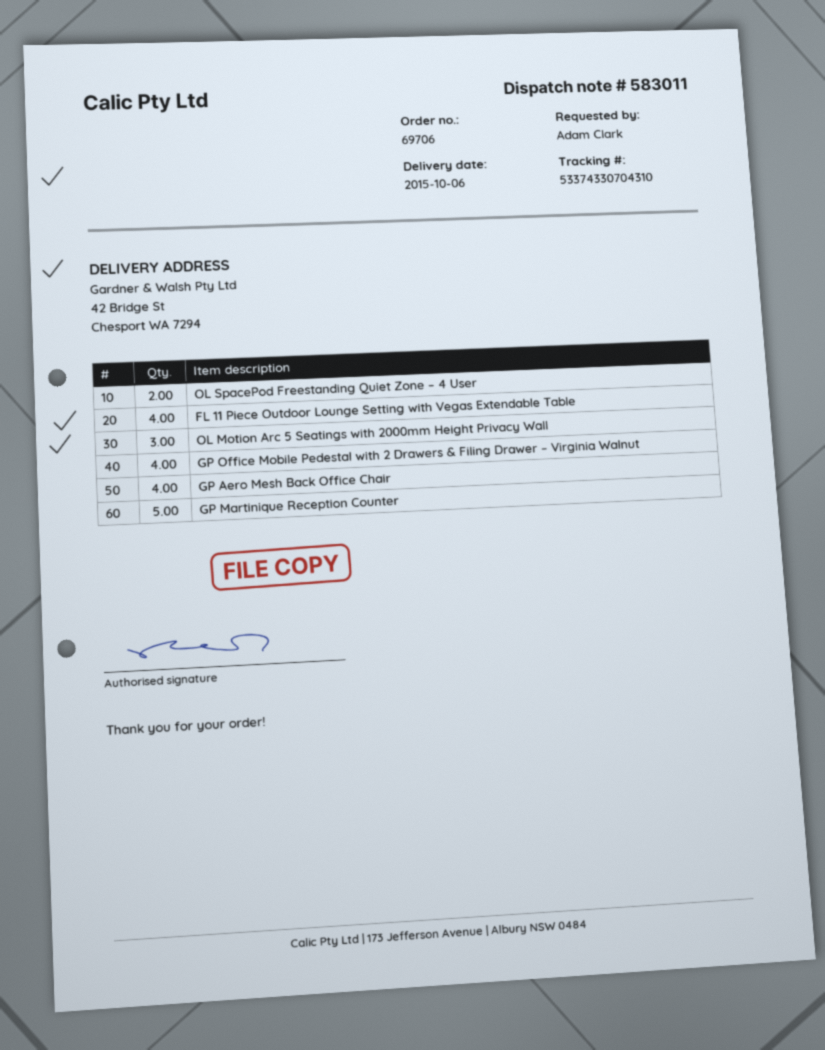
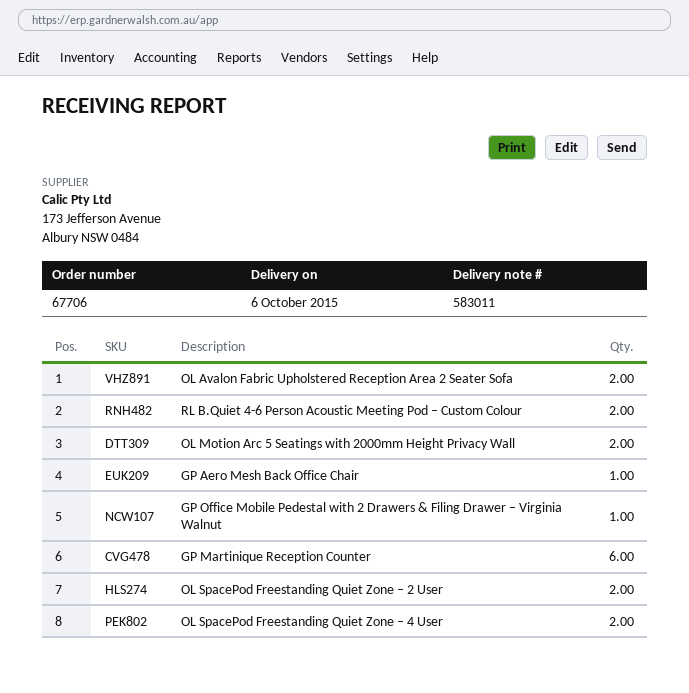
order number: 69706 -> 67706
FL 11 Piece Outdoor Lounge Setting with Vegas Extendable Table: 4 -> none
OL Motion Arc 5 Seatings with 2000mm Height Privacy Wall: 3 -> 2
GP Office Mobile Pedestal with 2 Drawers & Filing Drawer – Virginia Walnut: 4 -> 1
GP Aero Mesh Back Office Chair: 4 -> 1
GP Martinique Reception Counter: 5 -> 6
OL Avalon Fabric Upholstered Reception Area 2 Seater Sofa: none -> 2
RL B.Quiet 4-6 Person Acoustic Meeting Pod – Custom Colour: none -> 2
OL SpacePod Freestanding Quiet Zone – 2 User: none -> 2

